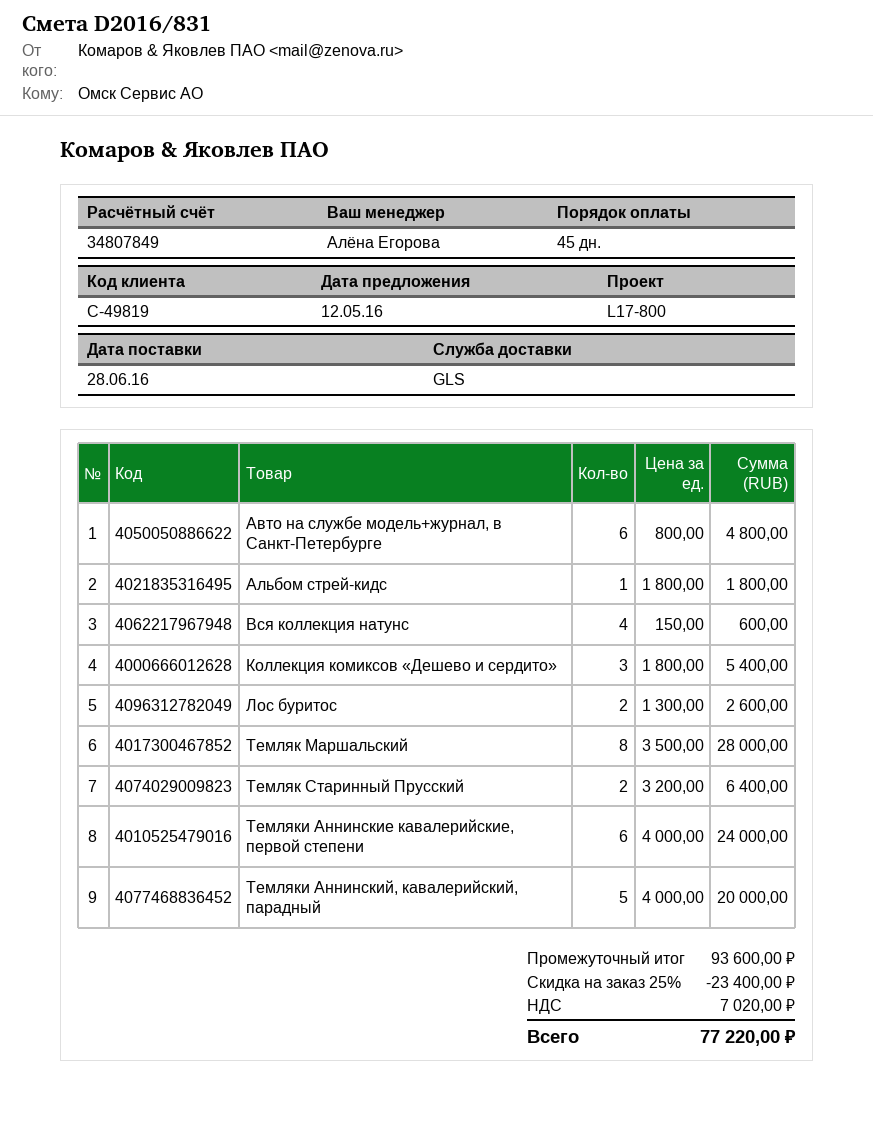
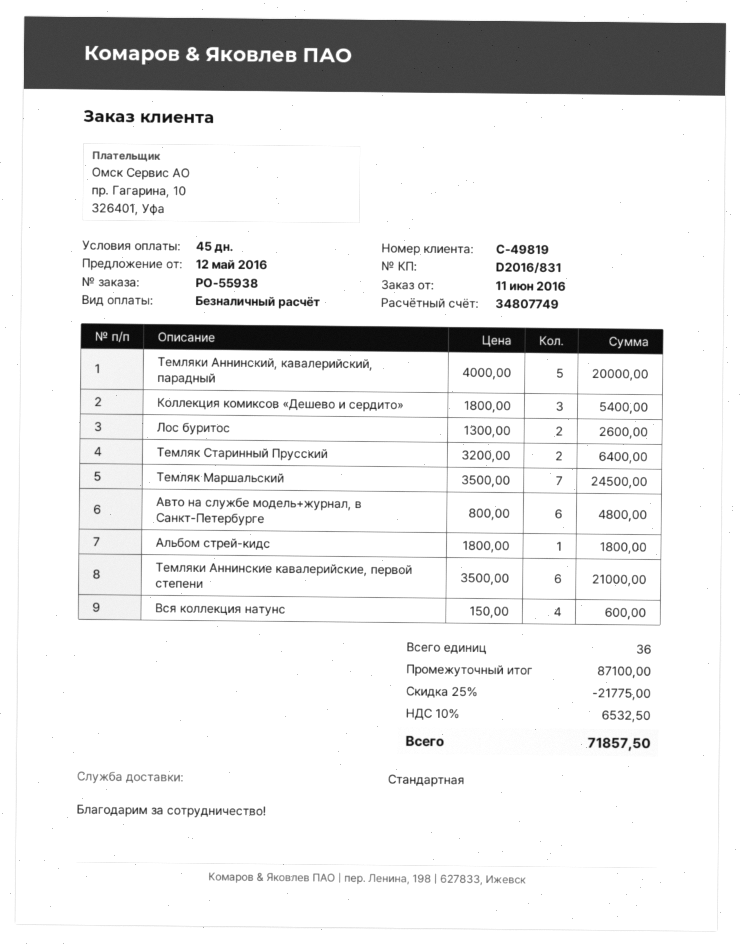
bank account: 34807849 -> 34807749
shipping method: GLS -> standard
Темляк Маршальский: 8 x 3500.00 = 28000.00 -> 7 x 3500.00 = 24500.00
Темляки Аннинские кавалерийские, первой степени: 6 x 4000.00 = 24000.00 -> 6 x 3500.00 = 21000.00
subtotal: 93600.00 -> 87100.00
discount: 25% = 23400.00 -> 25% = 21775.00
tax: 7020.00 -> 6532.50
total: 77220.00 -> 71857.50

